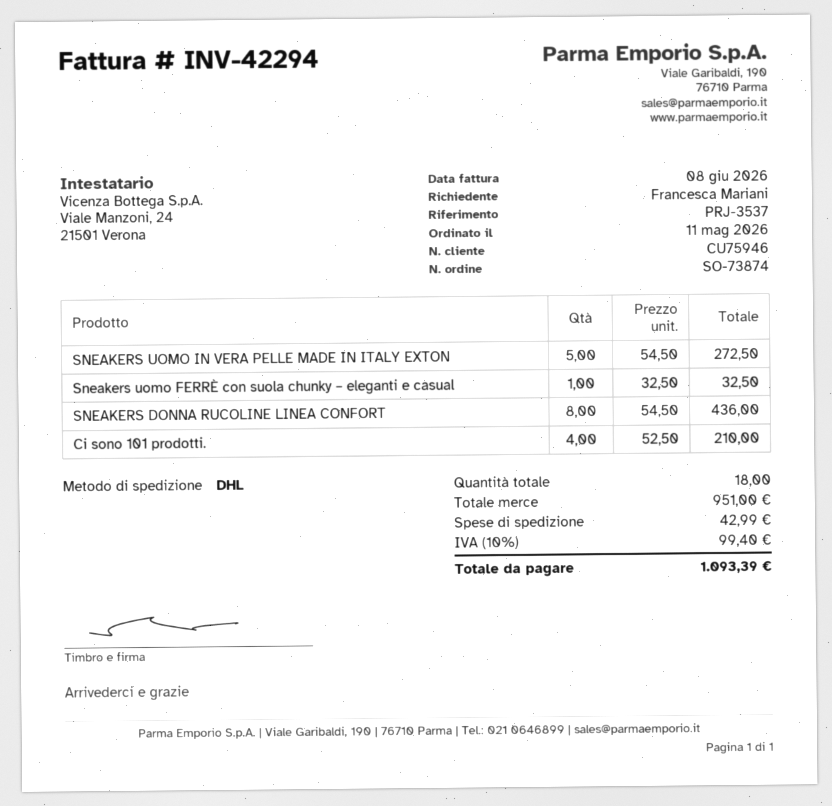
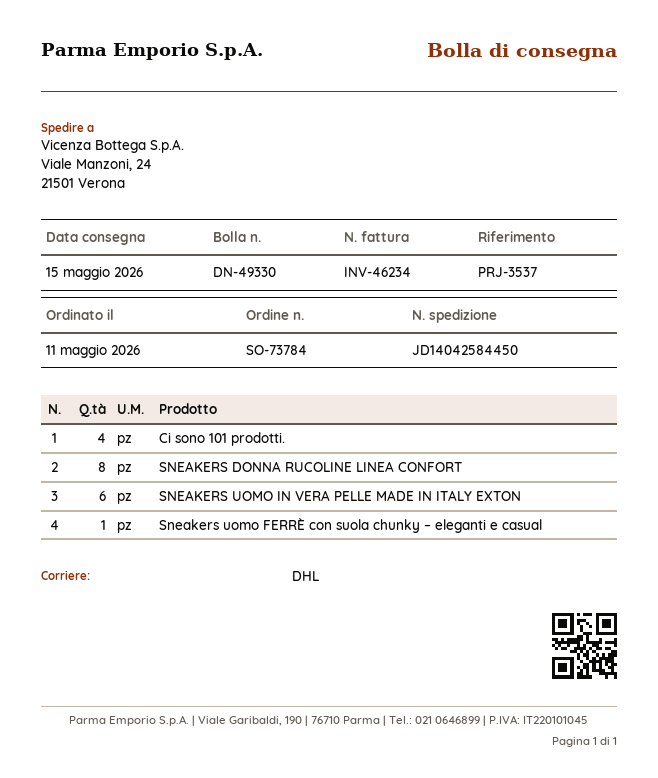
order number: SO-73874 -> SO-73784
invoice number: INV-42294 -> INV-46234
SNEAKERS UOMO IN VERA PELLE MADE IN ITALY EXTON: 5 -> 6

